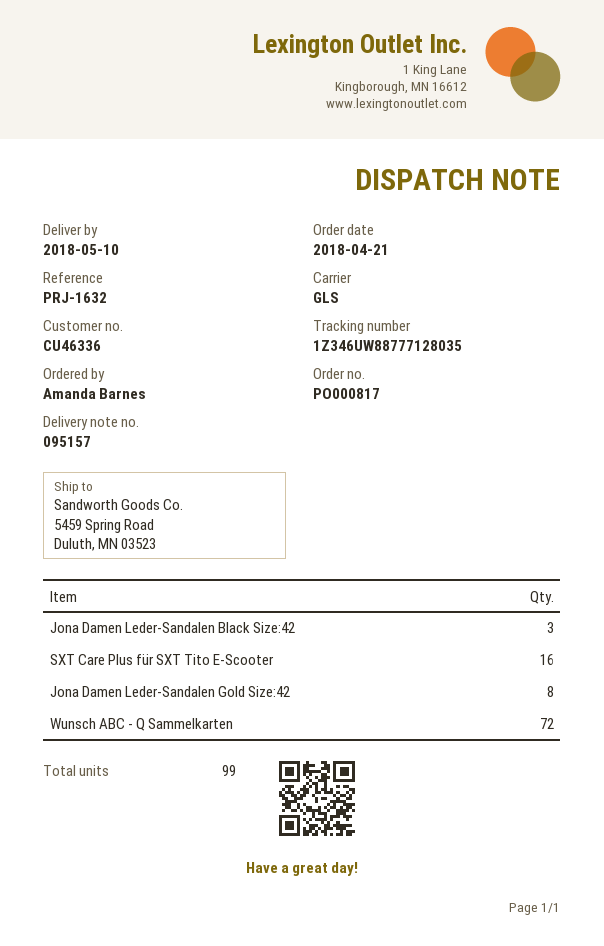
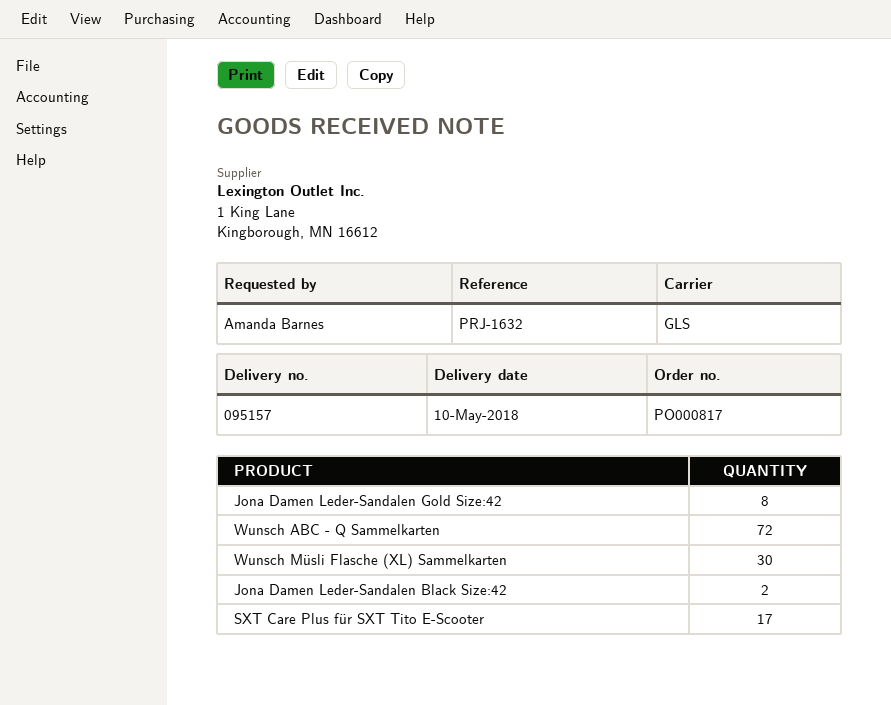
Jona Damen Leder-Sandalen Black Size:42: 3 -> 2
SXT Care Plus für SXT Tito E-Scooter: 16 -> 17
Wunsch Müsli Flasche (XL) Sammelkarten: none -> 30

